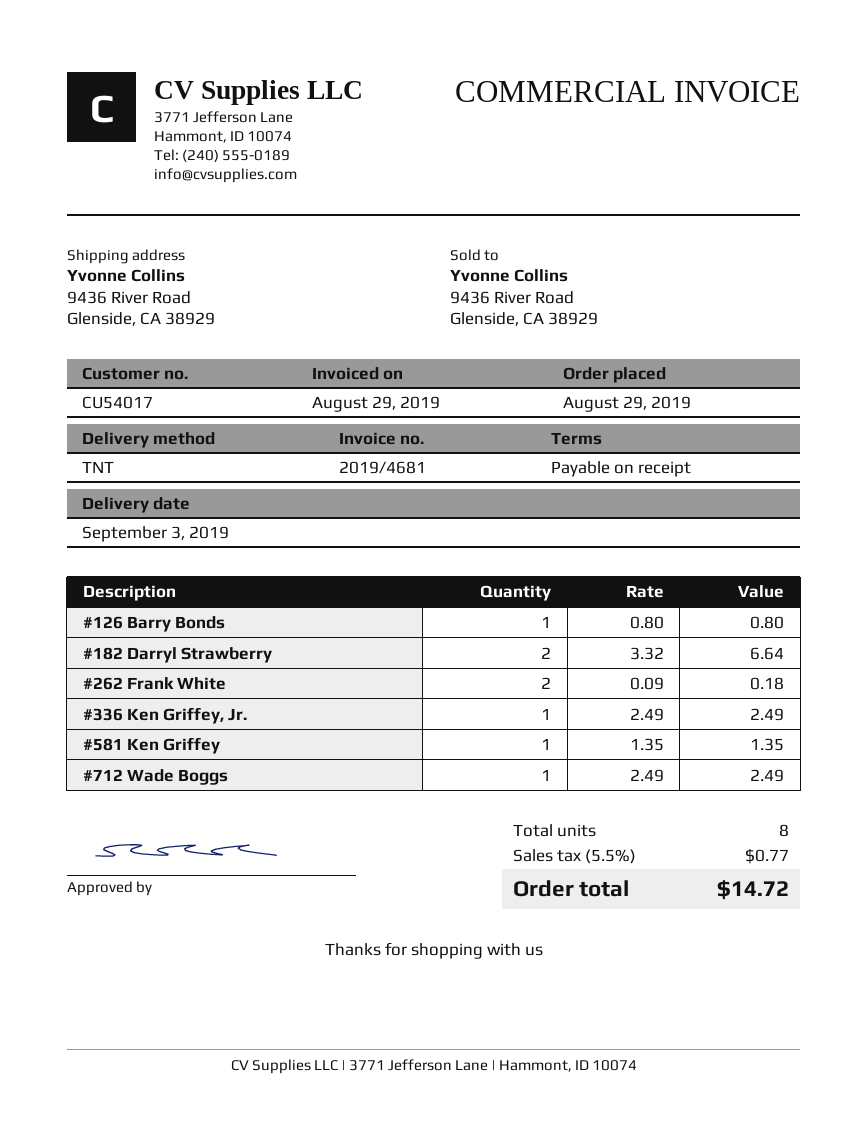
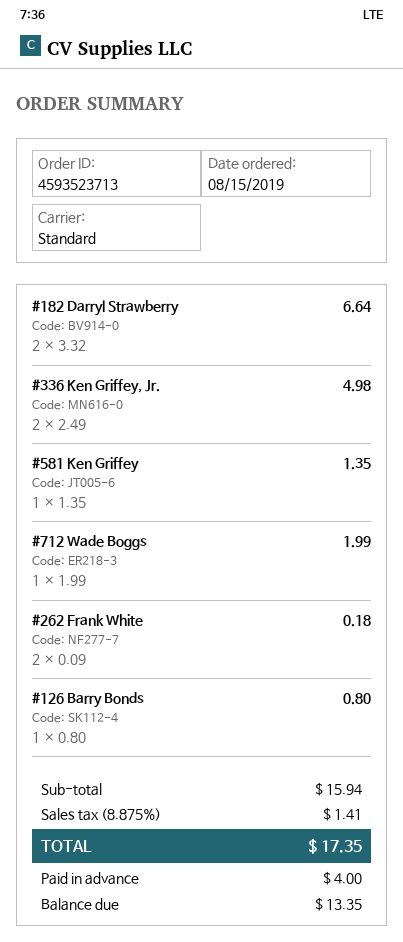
order date: 2019-08-29 -> 2019-08-15
shipping method: TNT -> standard
#336 Ken Griffey, Jr.: 1 x 2.49 = 2.49 -> 2 x 2.49 = 4.98
#712 Wade Boggs: 1 x 2.49 = 2.49 -> 1 x 1.99 = 1.99
tax: 5.5% = 0.77 -> 8.875% = 1.41
total: 14.72 -> 17.35

